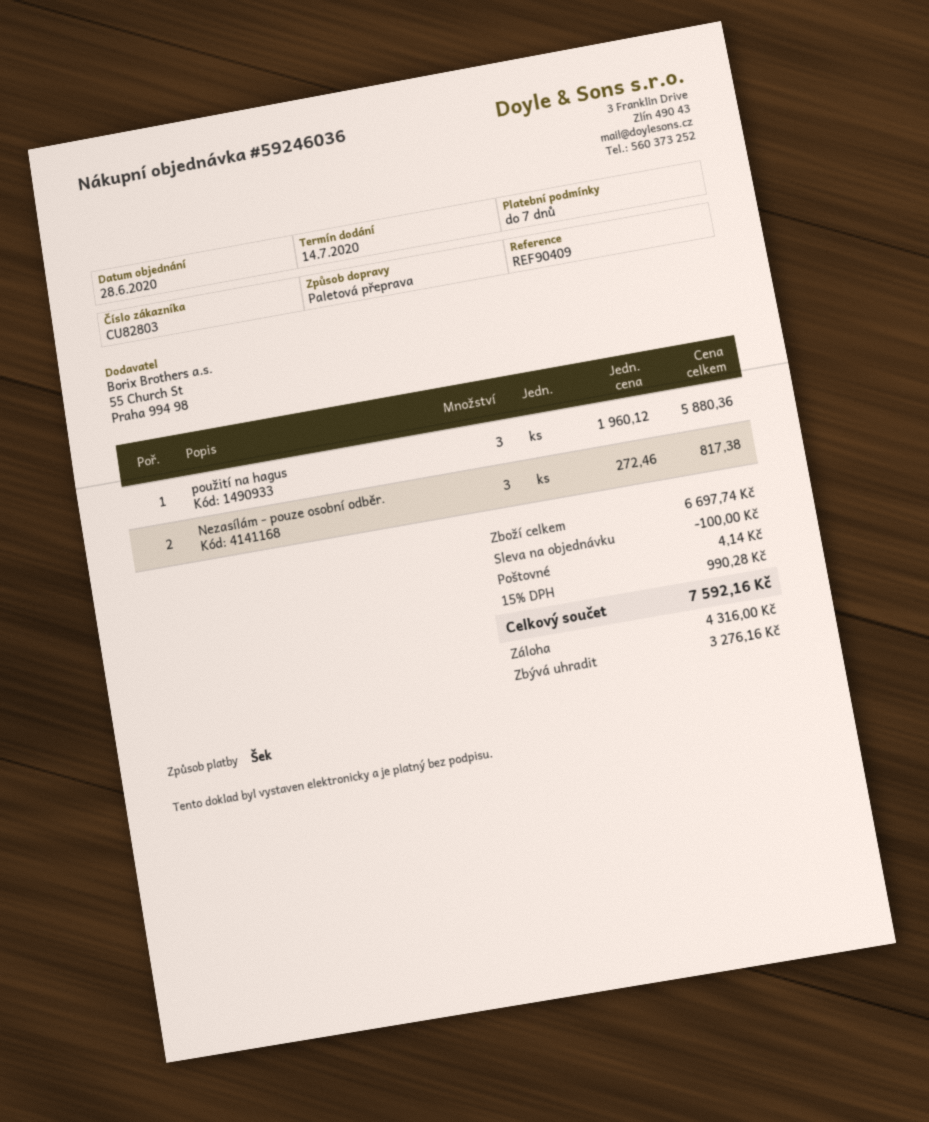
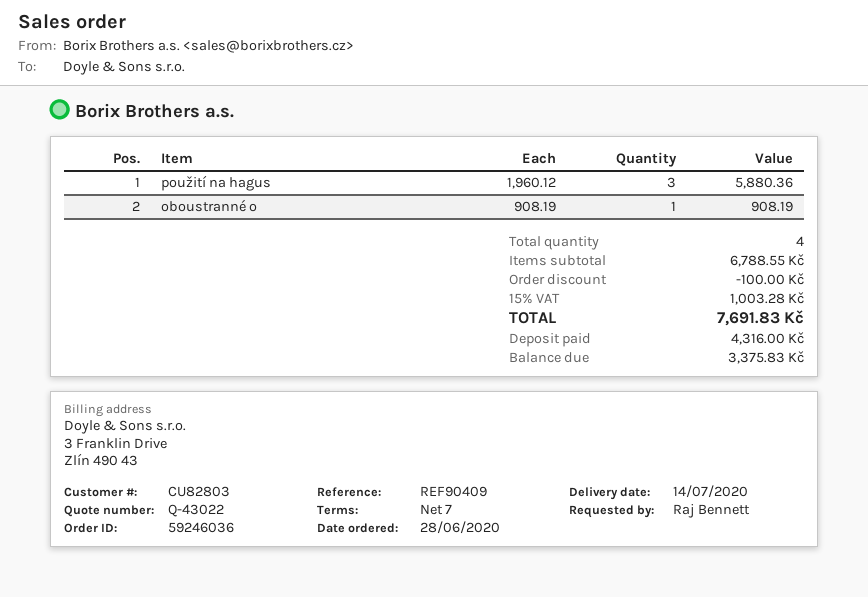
Nezasílám - pouze osobní odběr.: 3 x 272.46 = 817.38 -> none
oboustranné o: none -> 1 x 908.19 = 908.19
subtotal: 6697.74 -> 6788.55
shipping: 4.14 -> none
tax: 15% = 990.28 -> 15% = 1003.28
total: 7592.16 -> 7691.83
balance: 3276.16 -> 3375.83

